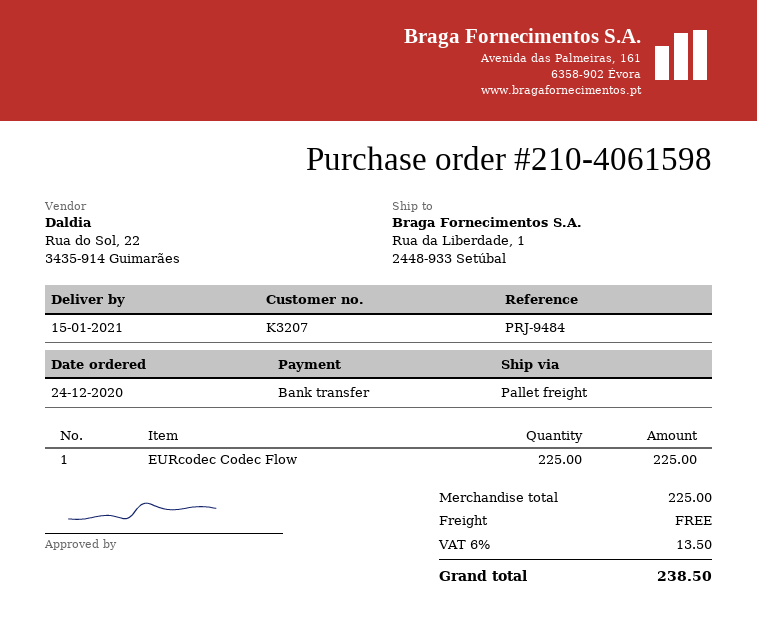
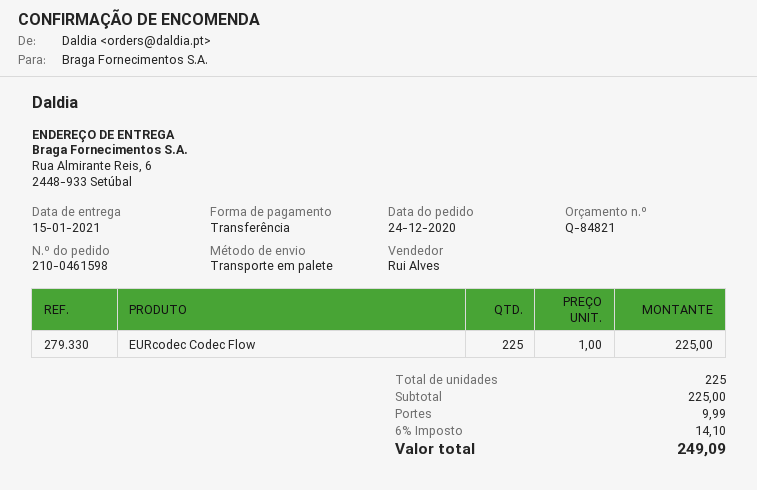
order number: 210-4061598 -> 210-0461598
ship to: Rua da Liberdade, 1, 2448-933 Setúbal -> Rua Almirante Reis, 6, 2448-933 Setúbal
shipping: 0.00 -> 9.99
tax: 6% = 13.50 -> 6% = 14.10
total: 238.50 -> 249.09

